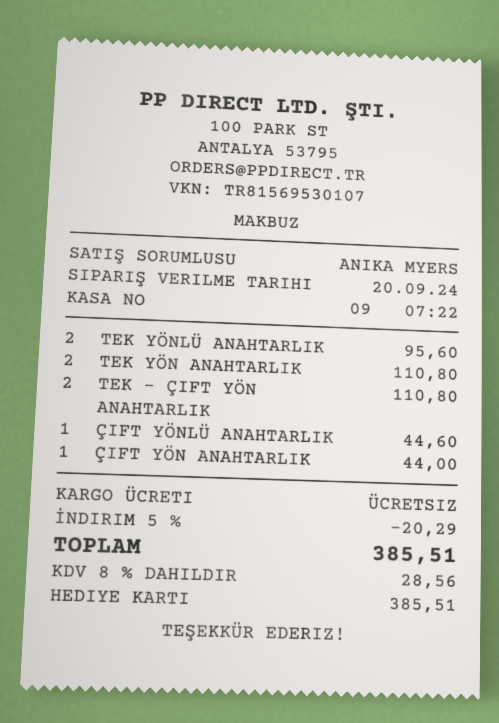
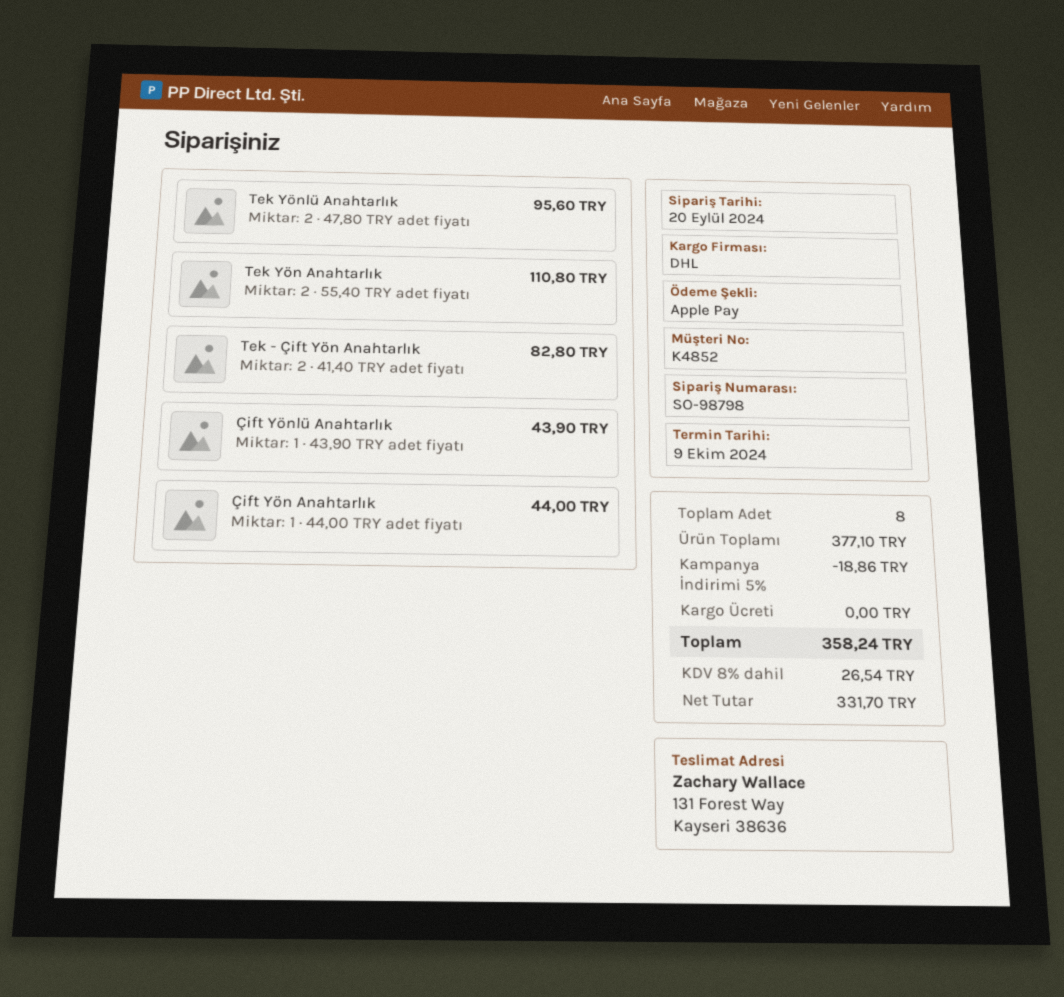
payment method: gift card -> Apple Pay
TEK - ÇIFT YÖN ANAHTARLIK: 2 for 110.80 -> 2 for 82.80
ÇIFT YÖNLÜ ANAHTARLIK: 1 for 44.60 -> 1 for 43.90
discount: 5% = 20.29 -> 5% = 18.86
tax: 8% = 28.56 -> 8% = 26.54
total: 385.51 -> 358.24

